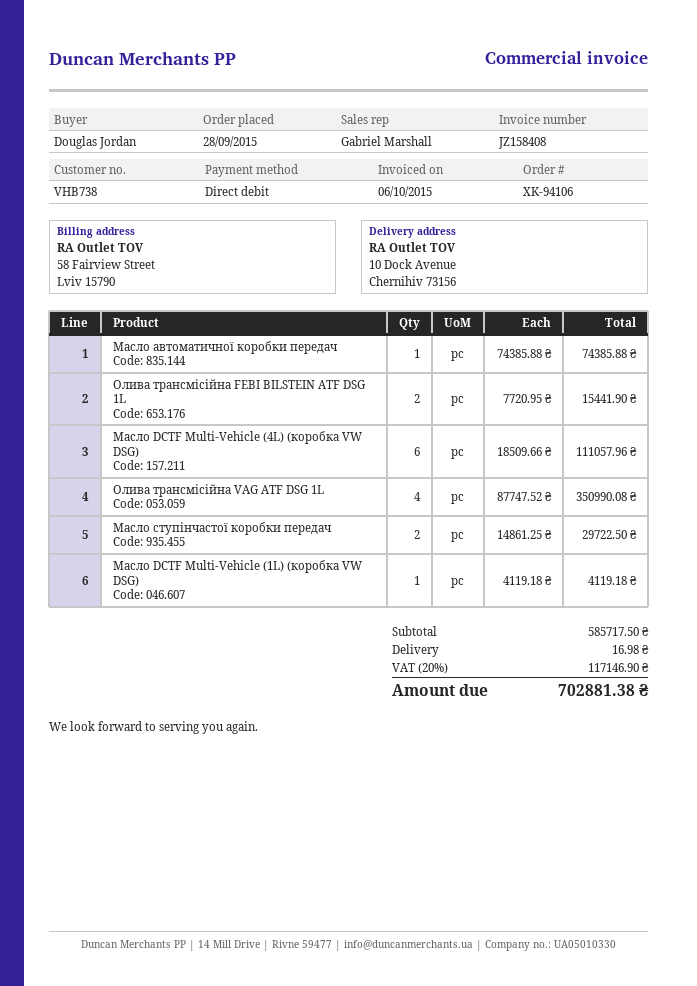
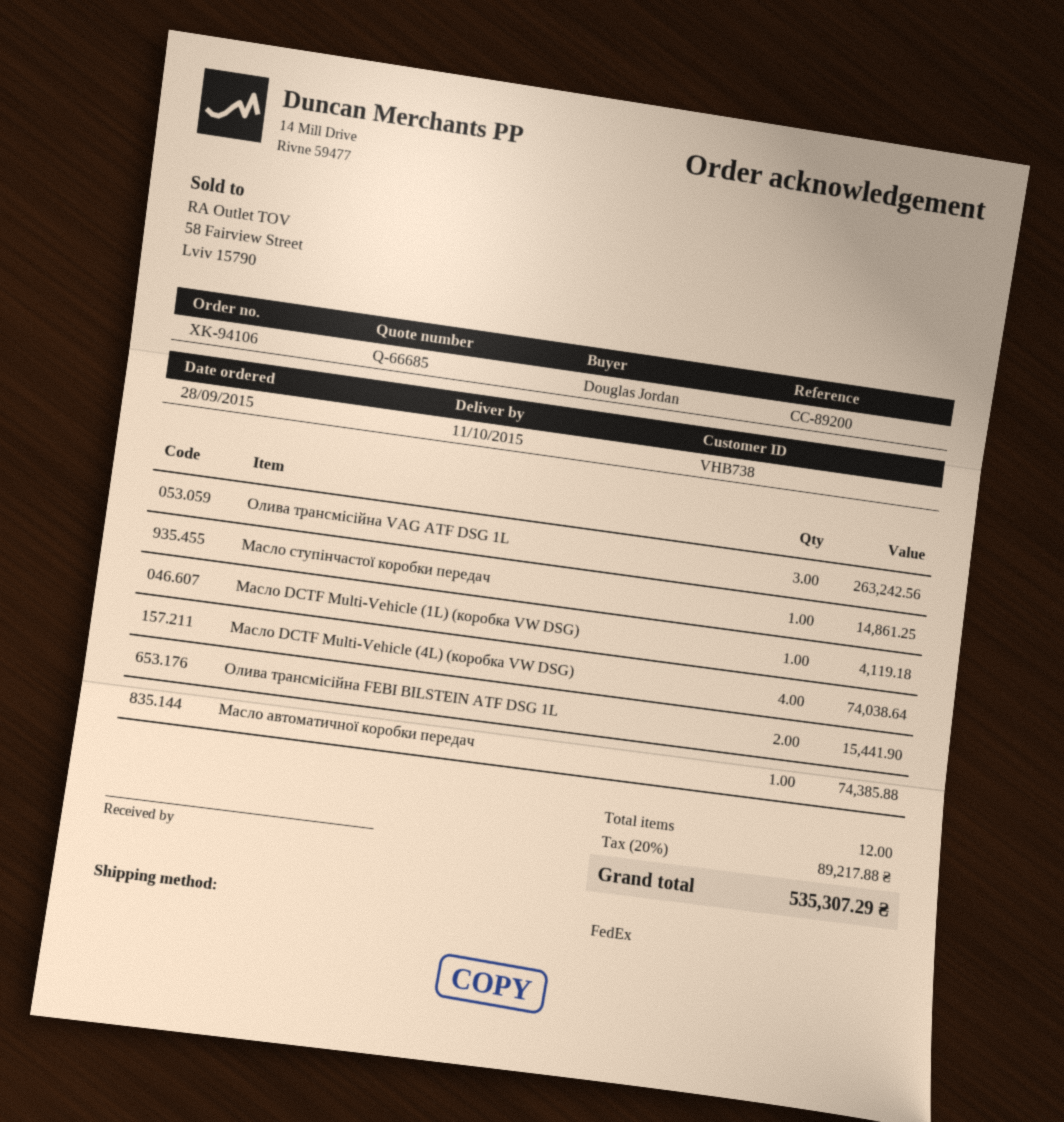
Масло DCTF Multi-Vehicle (4L) (коробка VW DSG): 6 for 111057.96 -> 4 for 74038.64
Олива трансмісійна VAG ATF DSG 1L: 4 for 350990.08 -> 3 for 263242.56
Масло ступінчастої коробки передач: 2 for 29722.50 -> 1 for 14861.25
shipping: 16.98 -> none
tax: 20% = 117146.90 -> 20% = 89217.88
total: 702881.38 -> 535307.29

